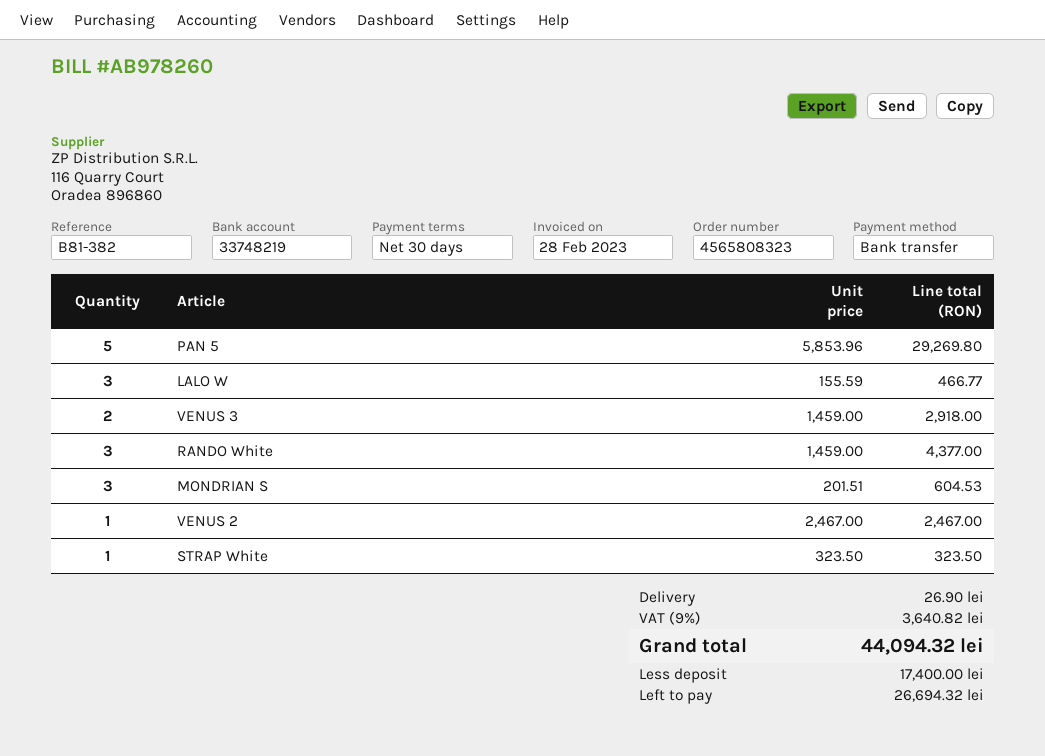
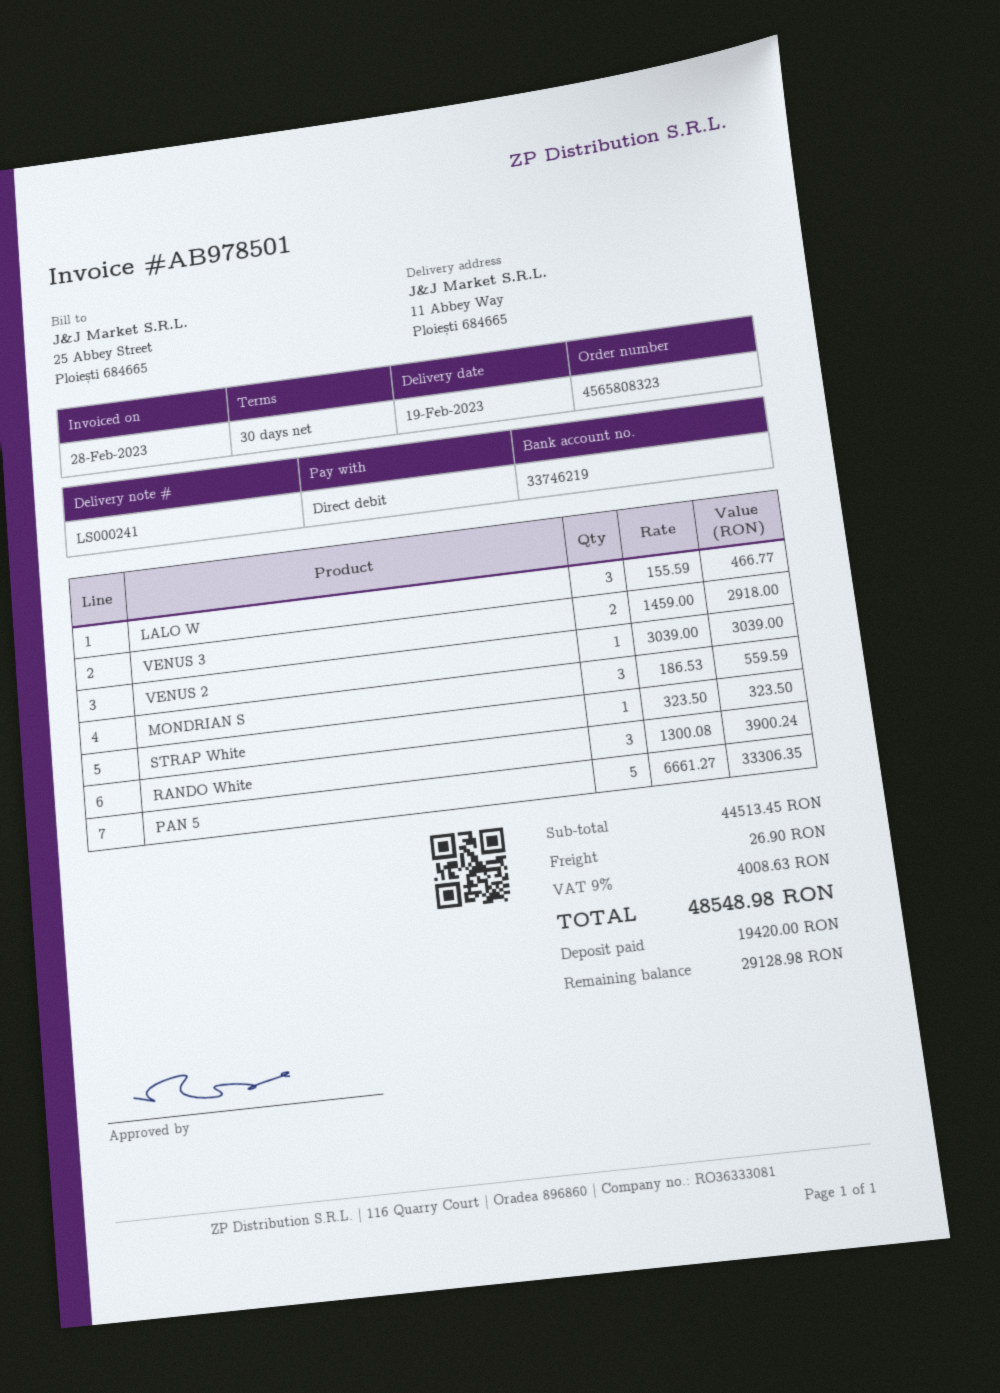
invoice number: AB978260 -> AB978501
payment method: bank transfer -> direct debit
bank account: 33748219 -> 33746219
PAN 5: 5 x 5853.96 = 29269.80 -> 5 x 6661.27 = 33306.35
RANDO White: 3 x 1459.00 = 4377.00 -> 3 x 1300.08 = 3900.24
MONDRIAN S: 3 x 201.51 = 604.53 -> 3 x 186.53 = 559.59
VENUS 2: 1 x 2467.00 = 2467.00 -> 1 x 3039.00 = 3039.00
tax: 9% = 3640.82 -> 9% = 4008.63
total: 44094.32 -> 48548.98
deposit: 17400.00 -> 19420.00
balance: 26694.32 -> 29128.98

